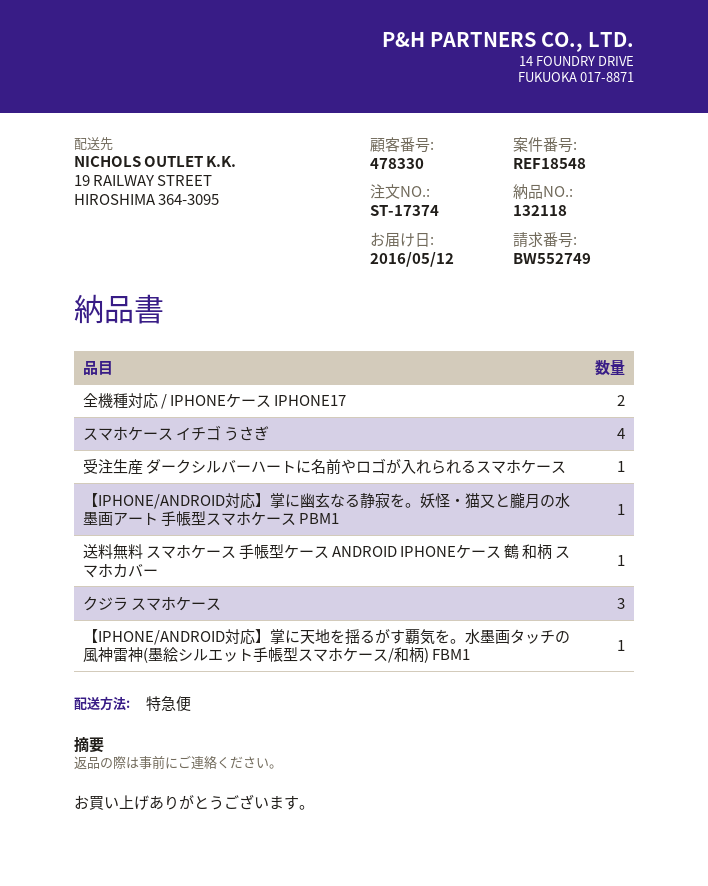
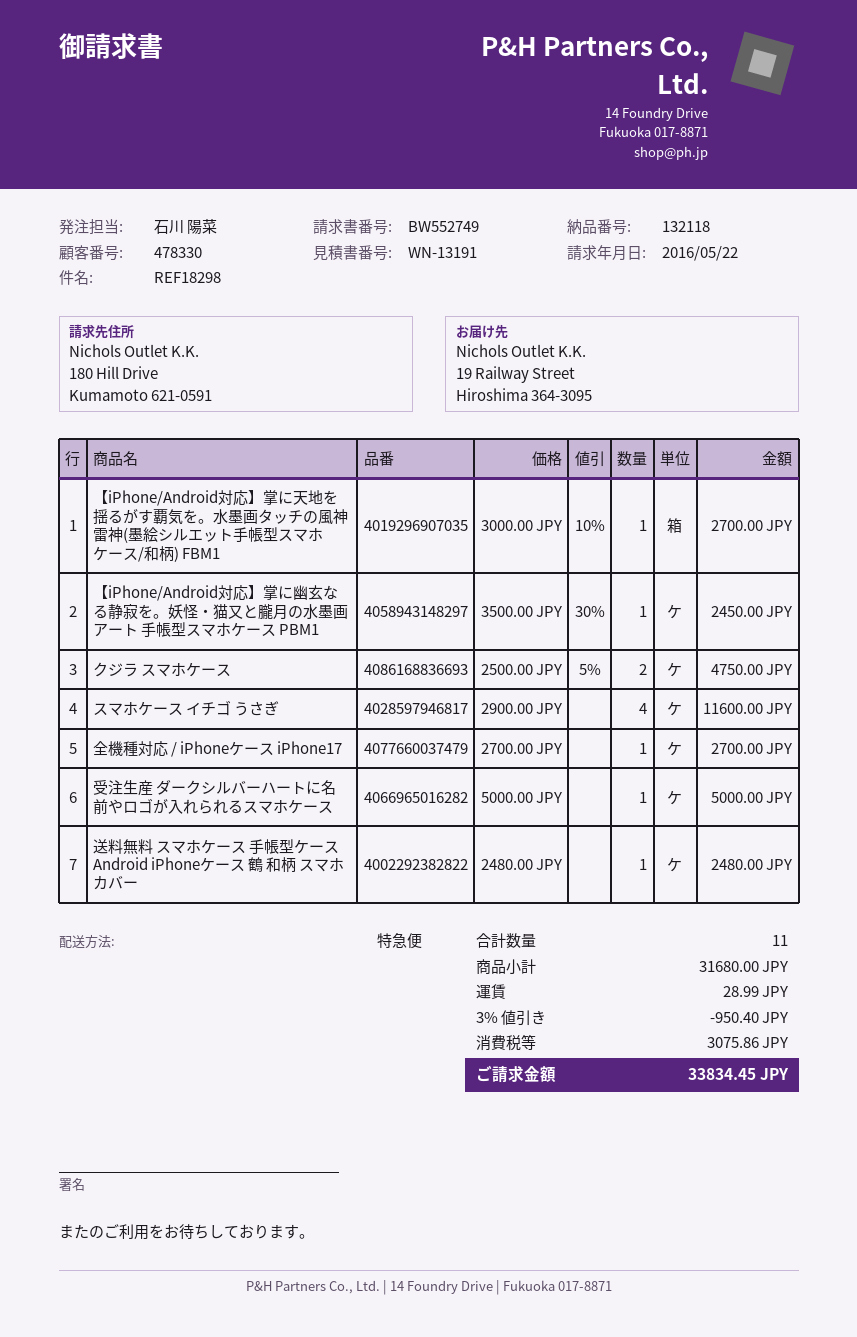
reference: REF18548 -> REF18298
全機種対応 / IPHONEケース IPHONE17: 2 -> 1
クジラ スマホケース: 3 -> 2

